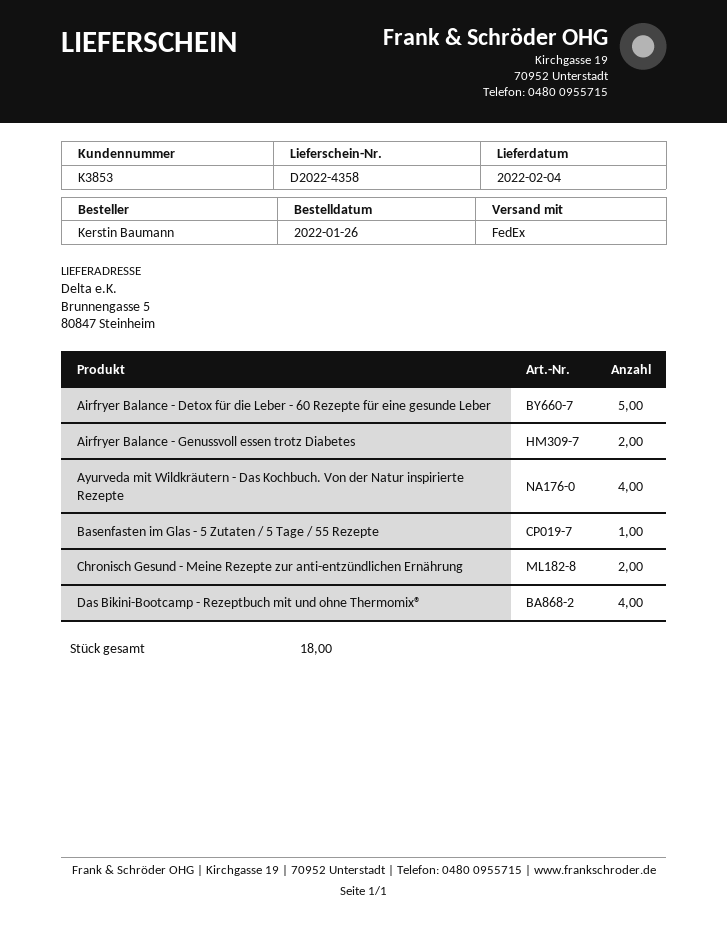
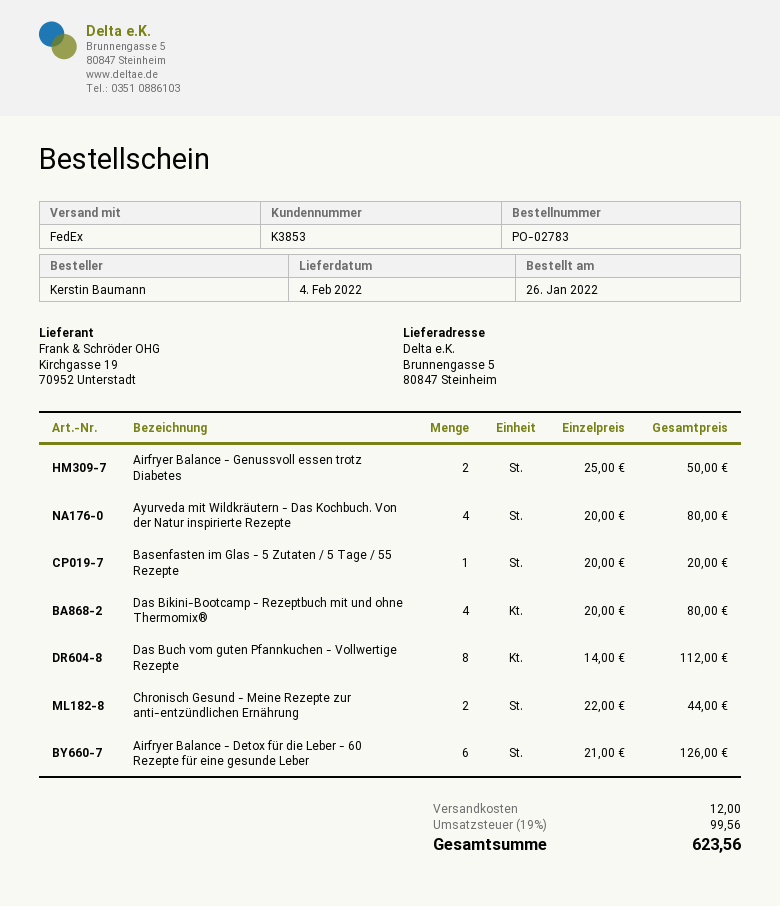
Airfryer Balance - Detox für die Leber - 60 Rezepte für eine gesunde Leber: 5 -> 6
Das Buch vom guten Pfannkuchen - Vollwertige Rezepte: none -> 8

